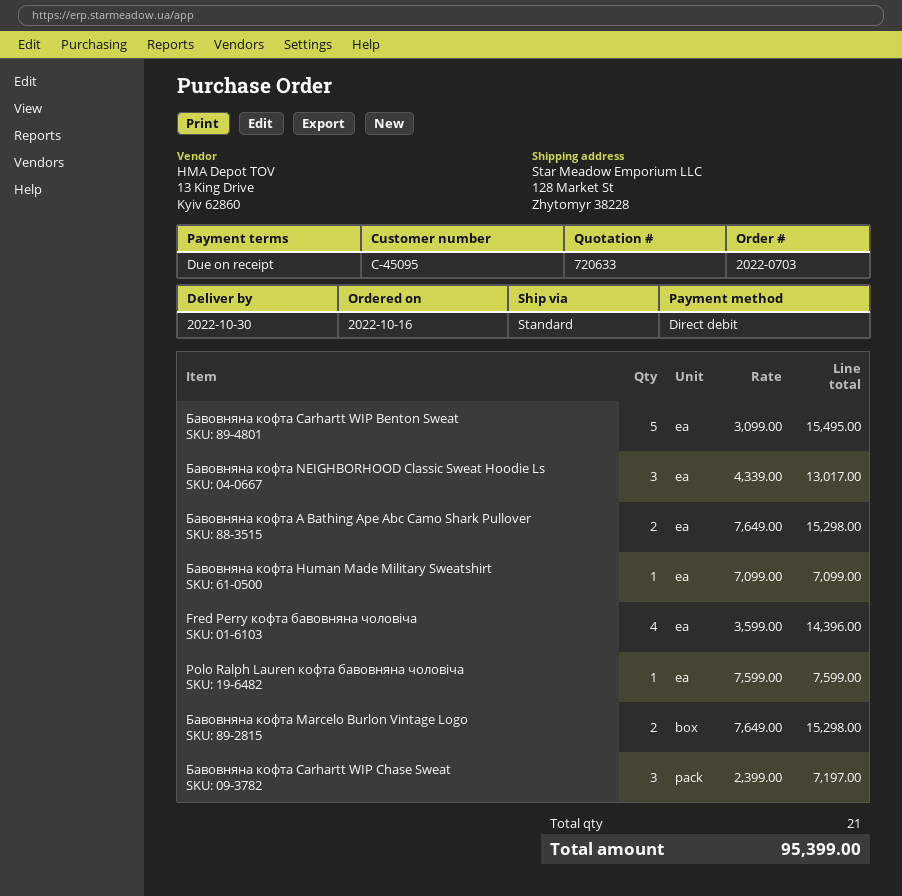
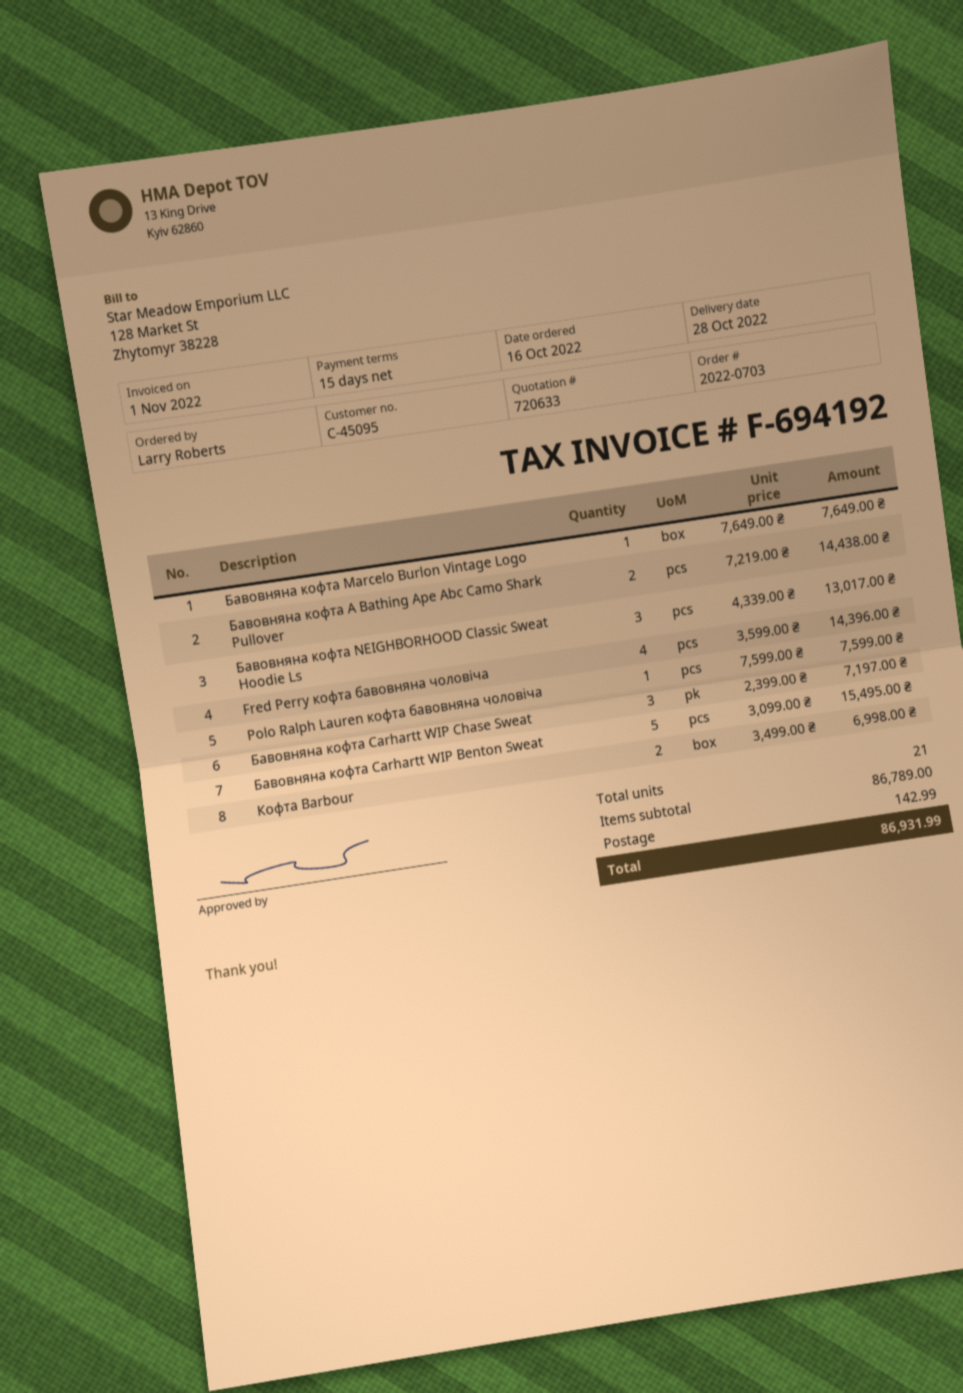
delivery date: 2022-10-30 -> 2022-10-28
payment terms: on receipt -> 15 days
Бавовняна кофта A Bathing Ape Abc Camo Shark Pullover: 2 x 7649.00 = 15298.00 -> 2 x 7219.00 = 14438.00
Бавовняна кофта Human Made Military Sweatshirt: 1 x 7099.00 = 7099.00 -> none
Бавовняна кофта Marcelo Burlon Vintage Logo: 2 x 7649.00 = 15298.00 -> 1 x 7649.00 = 7649.00
Кофта Barbour: none -> 2 x 3499.00 = 6998.00
shipping: none -> 142.99
total: 95399.00 -> 86931.99

